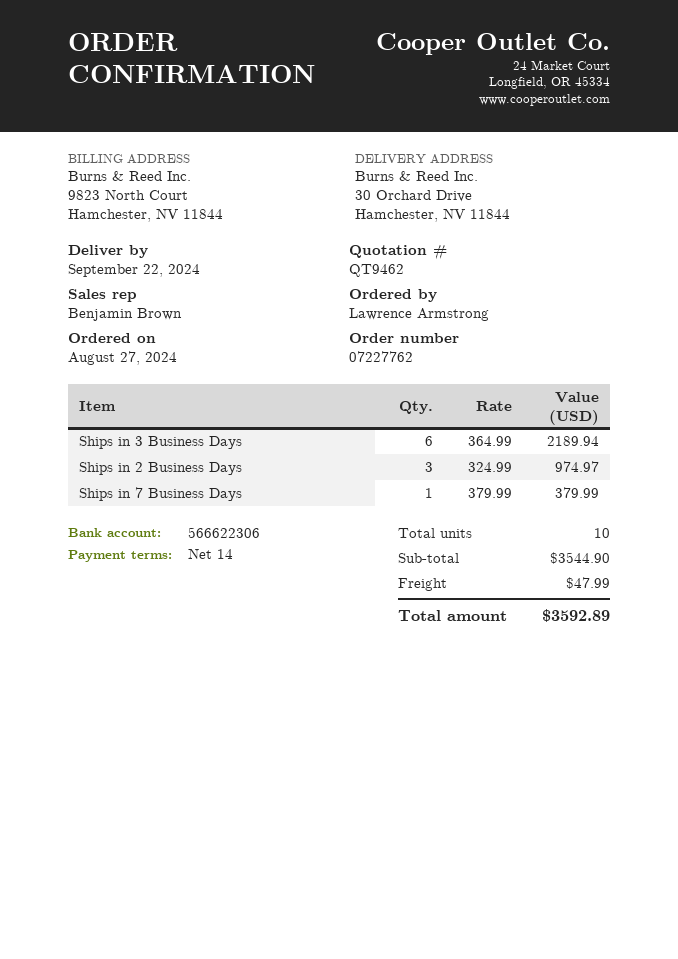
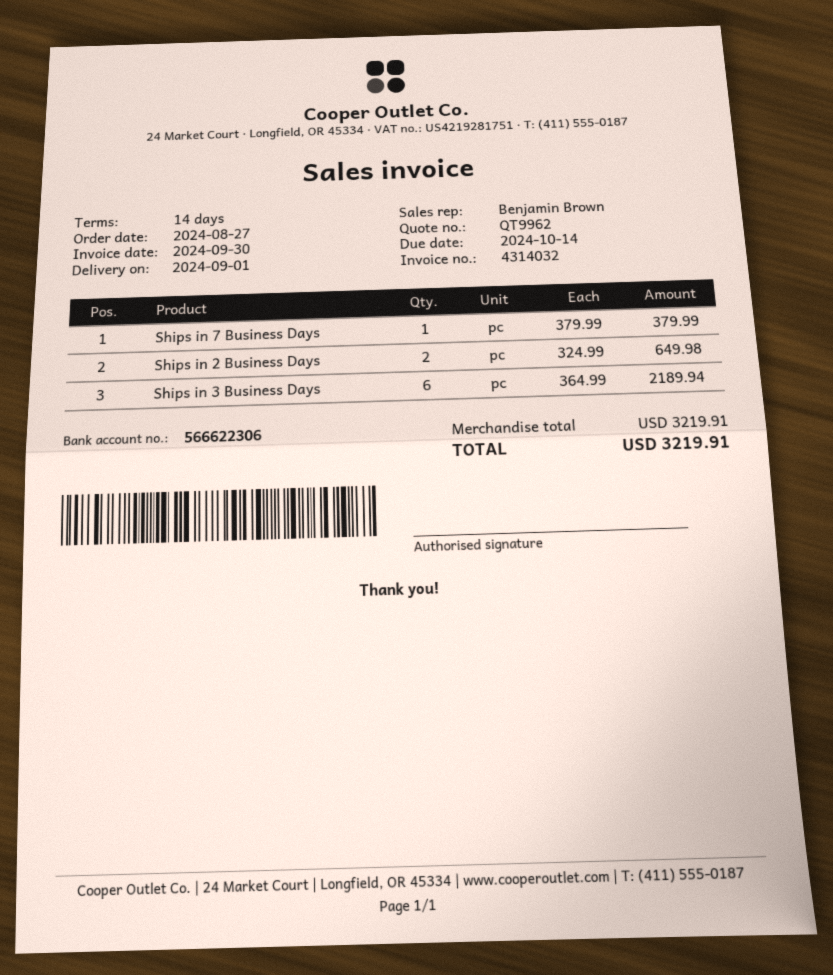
quote number: QT9462 -> QT9962
delivery date: 2024-09-22 -> 2024-09-01
Ships in 2 Business Days: 3 x 324.99 = 974.97 -> 2 x 324.99 = 649.98
subtotal: 3544.90 -> 3219.91
shipping: 47.99 -> none
total: 3592.89 -> 3219.91

